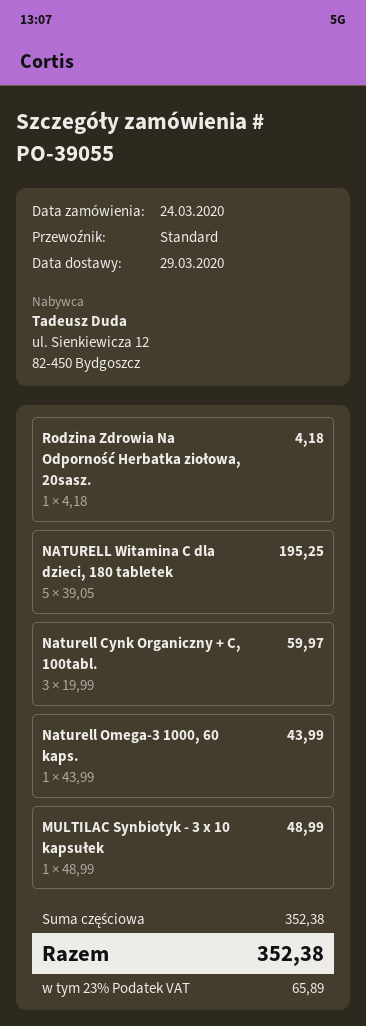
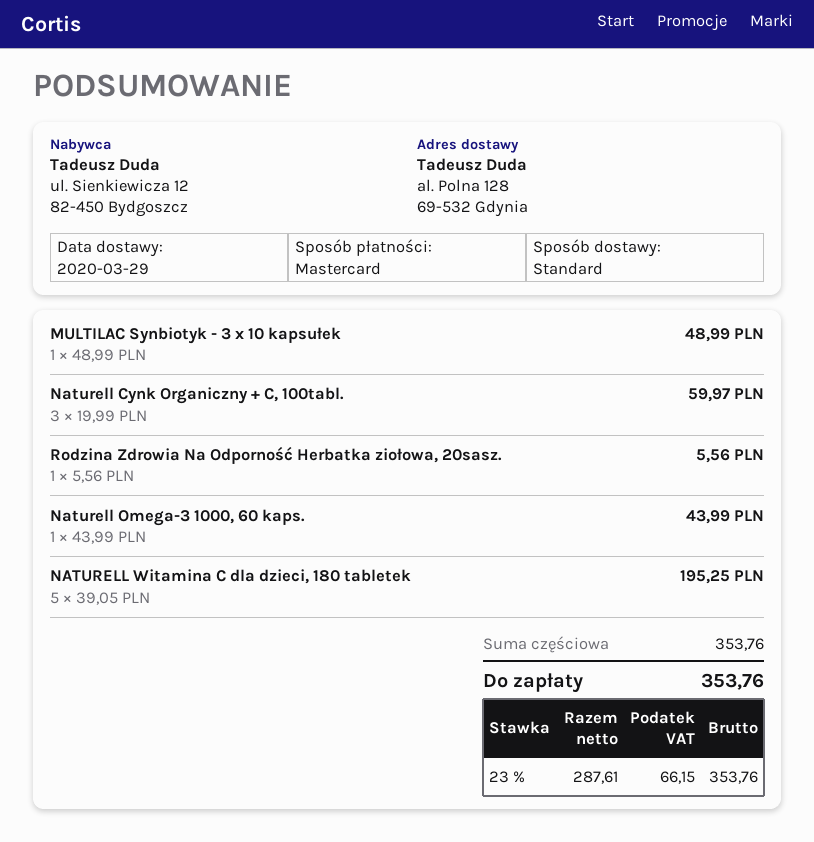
Rodzina Zdrowia Na Odporność Herbatka ziołowa, 20sasz.: 1 x 4.18 = 4.18 -> 1 x 5.56 = 5.56
subtotal: 352.38 -> 353.76
tax: 23% = 65.89 -> 23% = 66.15
total: 352.38 -> 353.76

